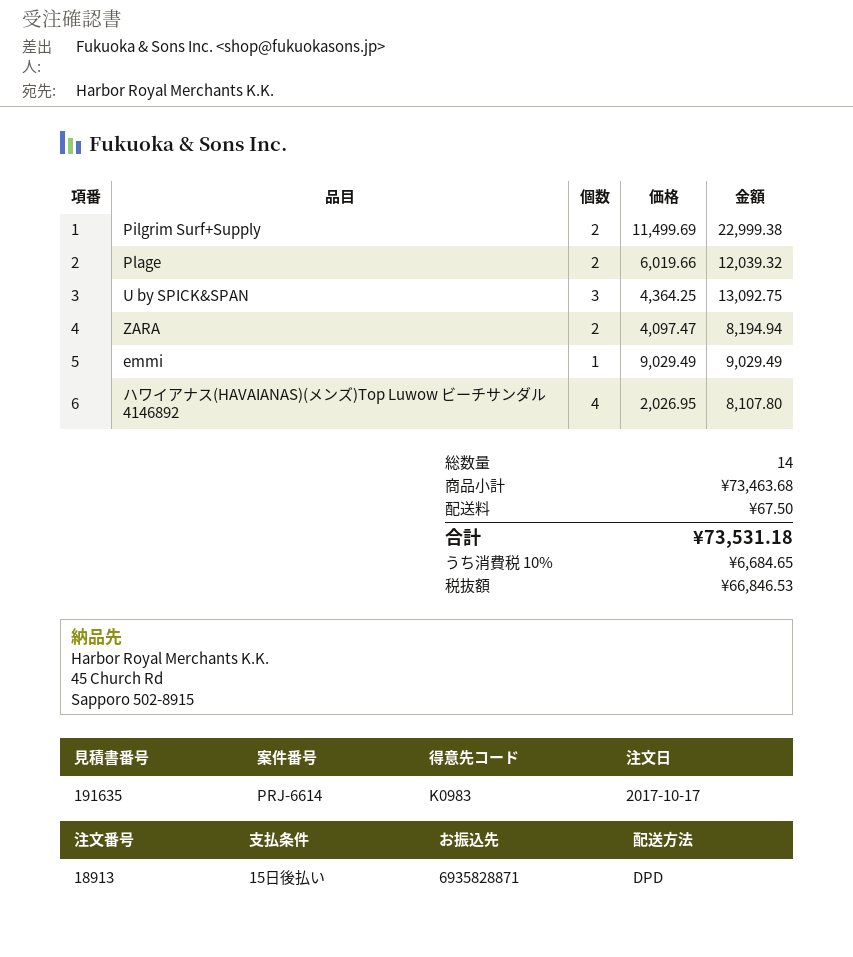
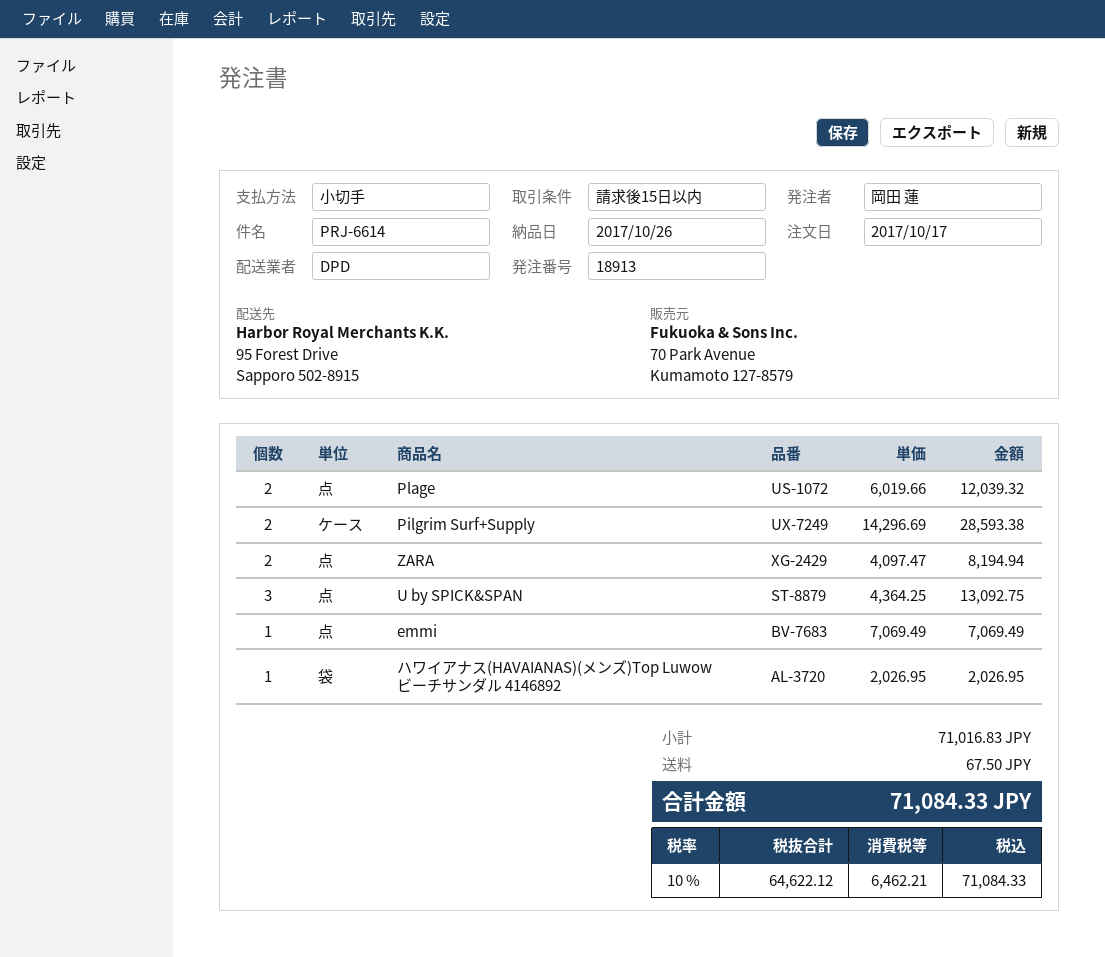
ship to: 45 Church Rd, Sapporo 502-8915 -> 95 Forest Drive, Sapporo 502-8915
Pilgrim Surf+Supply: 2 x 11499.69 = 22999.38 -> 2 x 14296.69 = 28593.38
emmi: 1 x 9029.49 = 9029.49 -> 1 x 7069.49 = 7069.49
ハワイアナス(HAVAIANAS)(メンズ)Top Luwow ビーチサンダル 4146892: 4 x 2026.95 = 8107.80 -> 1 x 2026.95 = 2026.95
subtotal: 73463.68 -> 71016.83
net: 66846.53 -> 64622.12
tax: 10% = 6684.65 -> 10% = 6462.21
total: 73531.18 -> 71084.33

